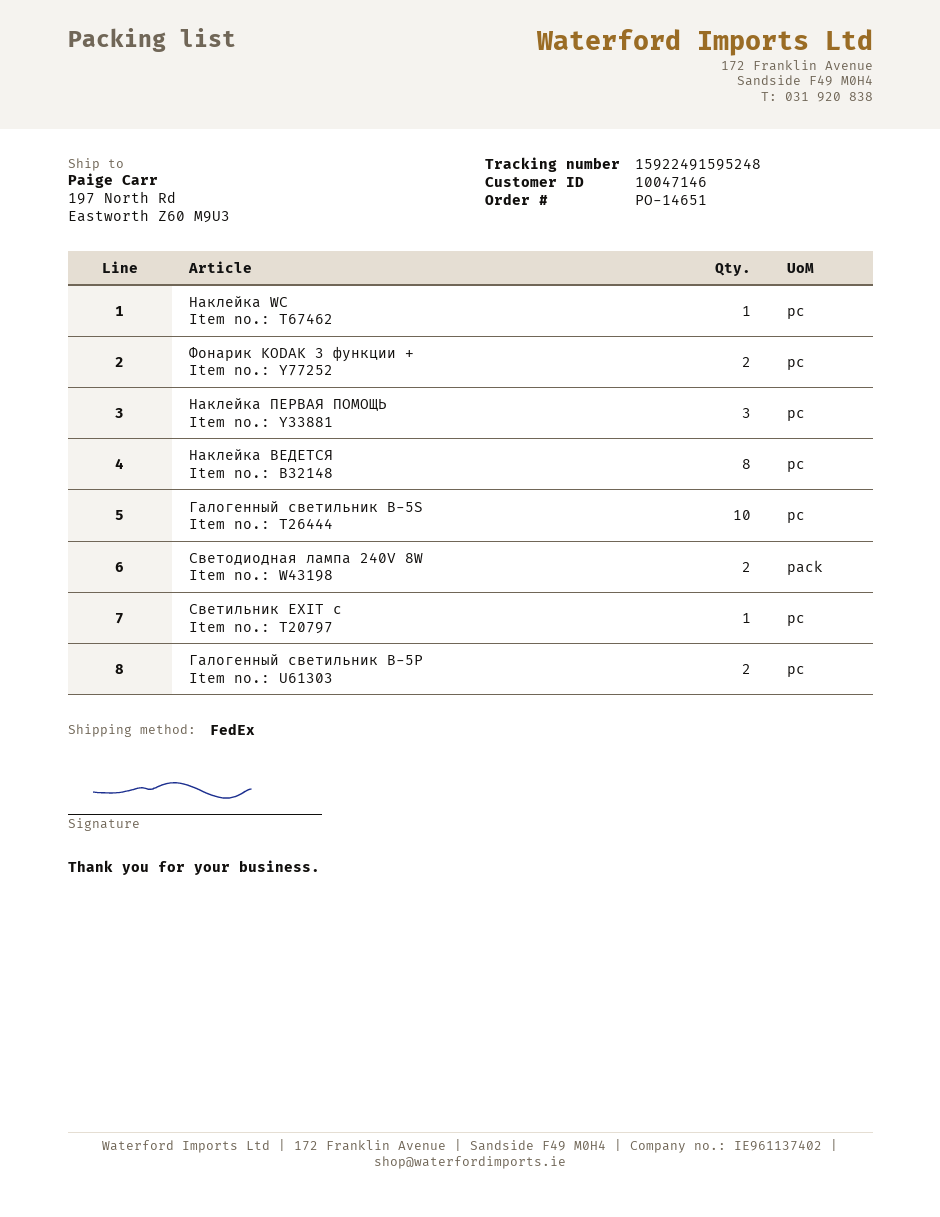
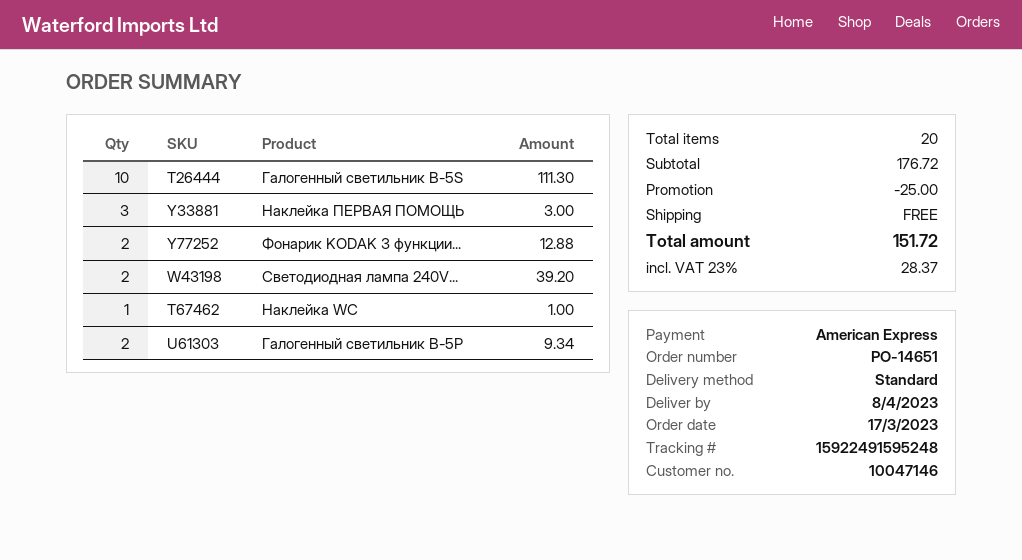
shipping method: FedEx -> standard
Наклейка ВЕДЕТСЯ: 8 -> none
Светильник EXIT с: 1 -> none

